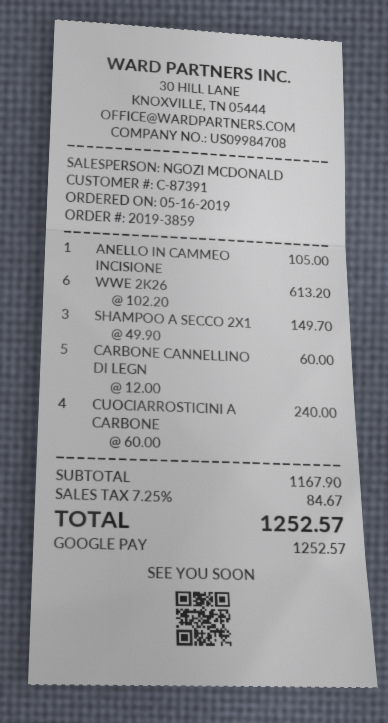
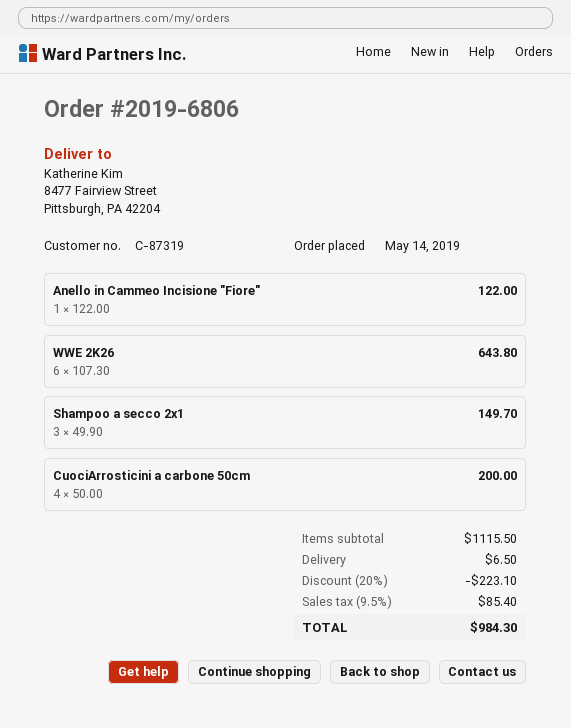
order number: 2019-3859 -> 2019-6806
order date: 2019-05-16 -> 2019-05-14
customer number: C-87391 -> C-87319
ANELLO IN CAMMEO INCISIONE: 1 x 105.00 = 105.00 -> 1 x 122.00 = 122.00
WWE 2K26: 6 x 102.20 = 613.20 -> 6 x 107.30 = 643.80
CARBONE CANNELLINO DI LEGN: 5 x 12.00 = 60.00 -> none
CUOCIARROSTICINI A CARBONE: 4 x 60.00 = 240.00 -> 4 x 50.00 = 200.00
subtotal: 1167.90 -> 1115.50
discount: none -> 20% = 223.10
shipping: none -> 6.50
tax: 7.25% = 84.67 -> 9.5% = 85.40
total: 1252.57 -> 984.30

